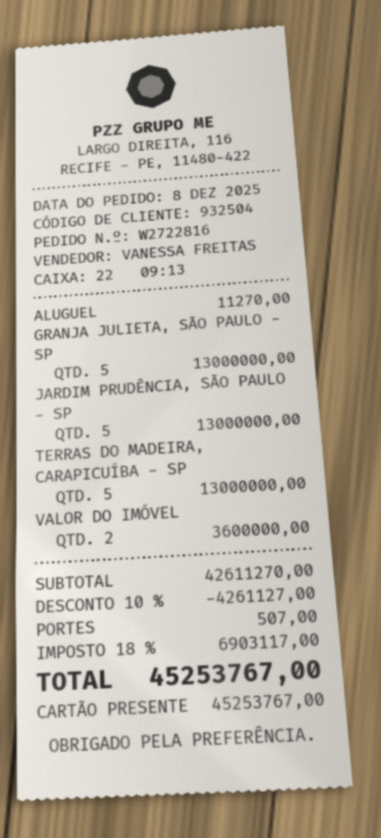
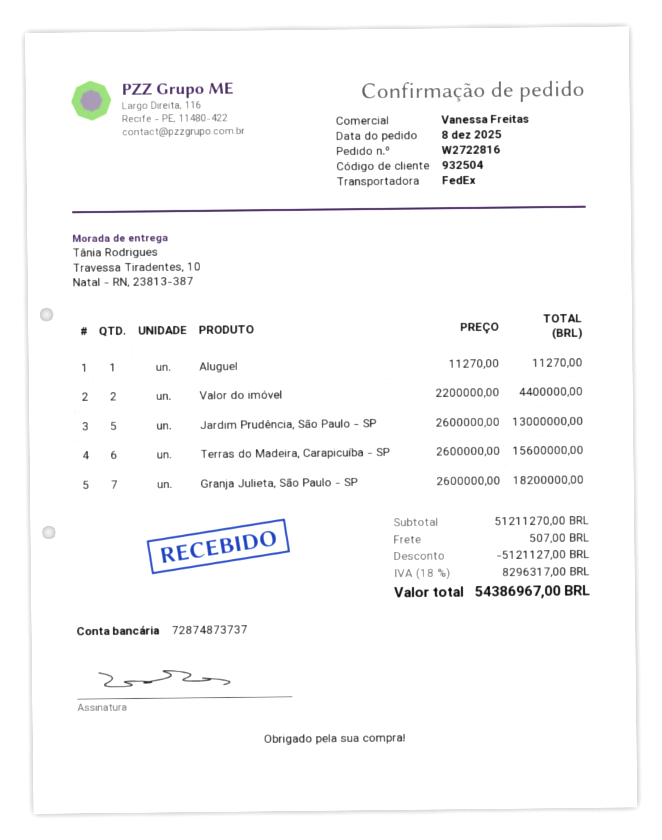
GRANJA JULIETA, SÃO PAULO - SP: 5 for 13000000.00 -> 7 for 18200000.00
TERRAS DO MADEIRA, CARAPICUÍBA - SP: 5 for 13000000.00 -> 6 for 15600000.00
VALOR DO IMÓVEL: 2 for 3600000.00 -> 2 for 4400000.00
subtotal: 42611270.00 -> 51211270.00
discount: 4261127.00 -> 5121127.00
tax: 18% = 6903117.00 -> 18% = 8296317.00
total: 45253767.00 -> 54386967.00

